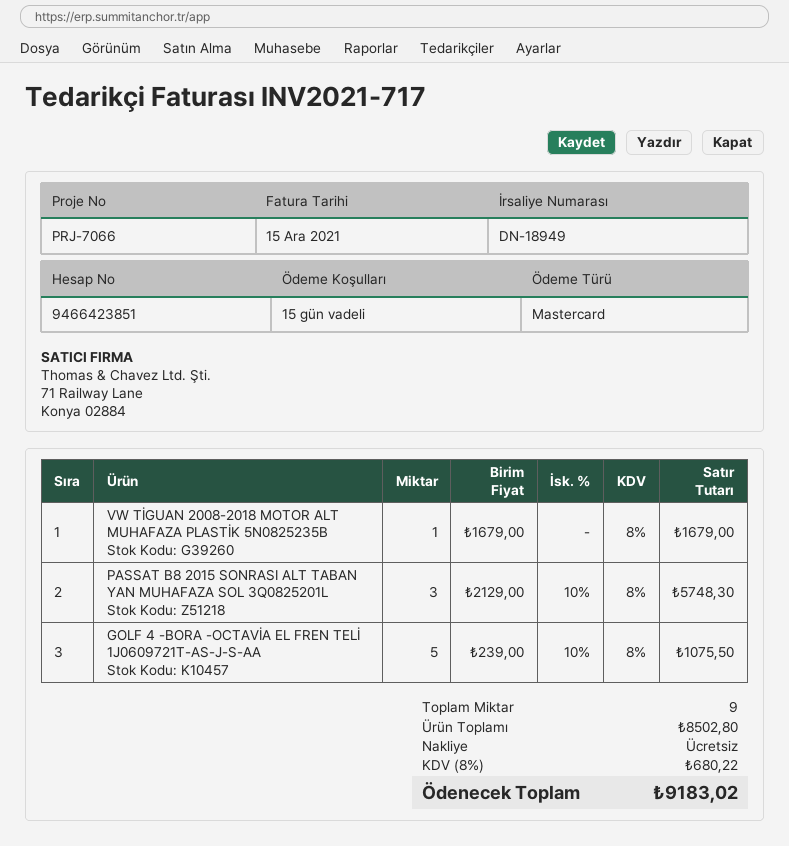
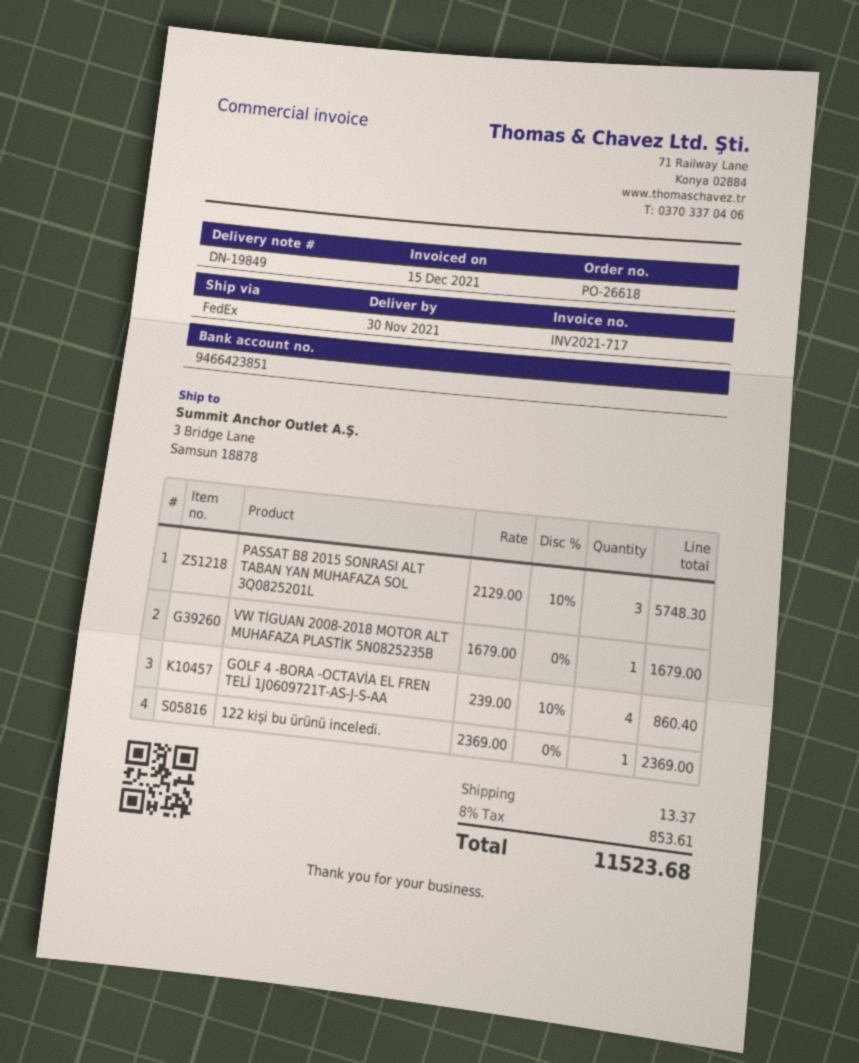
delivery note number: DN-18949 -> DN-19849
GOLF 4 -BORA -OCTAVİA EL FREN TELİ 1J0609721T-AS-J-S-AA: 5 x 239.00 - 10% = 1075.50 -> 4 x 239.00 - 10% = 860.40
122 kişi bu ürünü inceledi.: none -> 1 x 2369.00 = 2369.00
shipping: 0.00 -> 13.37
tax: 8% = 680.22 -> 8% = 853.61
total: 9183.02 -> 11523.68

